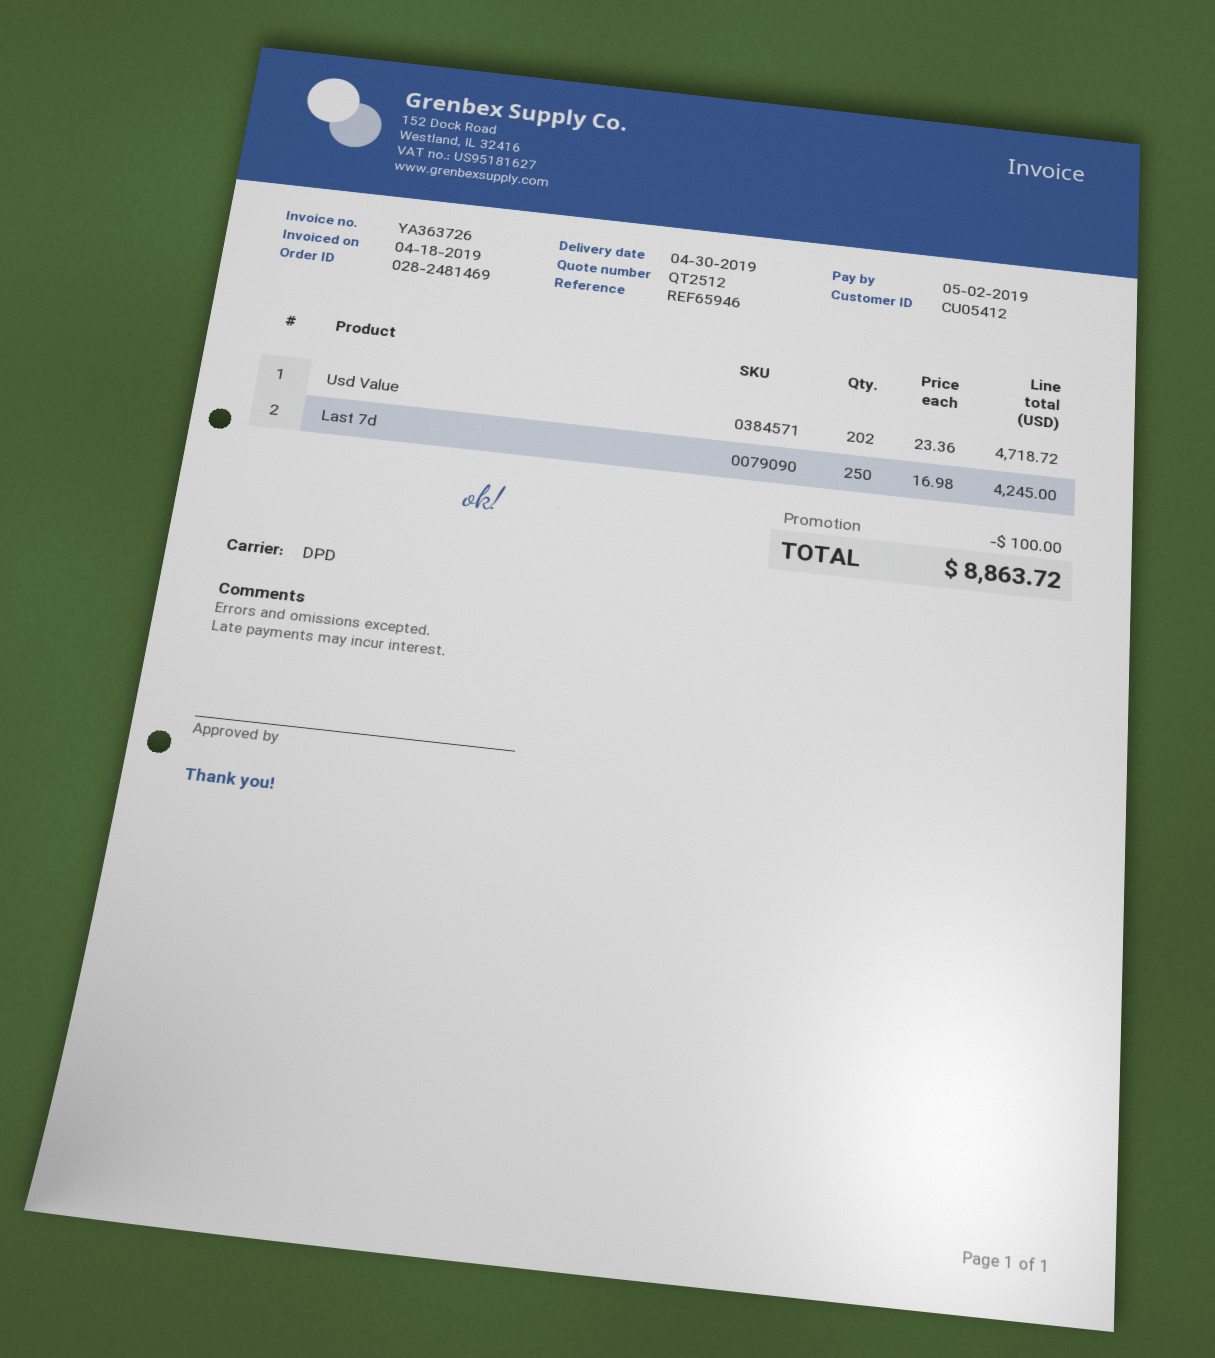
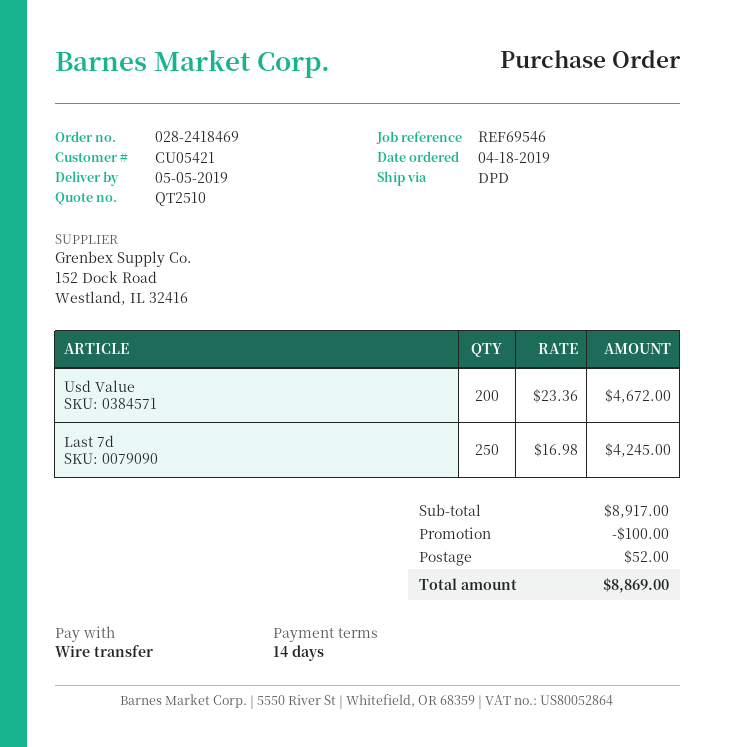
quote number: QT2512 -> QT2510
order number: 028-2481469 -> 028-2418469
delivery date: 2019-04-30 -> 2019-05-05
customer number: CU05412 -> CU05421
reference: REF65946 -> REF69546
Usd Value: 202 x 23.36 = 4718.72 -> 200 x 23.36 = 4672.00
shipping: none -> 52.00
total: 8863.72 -> 8869.00

